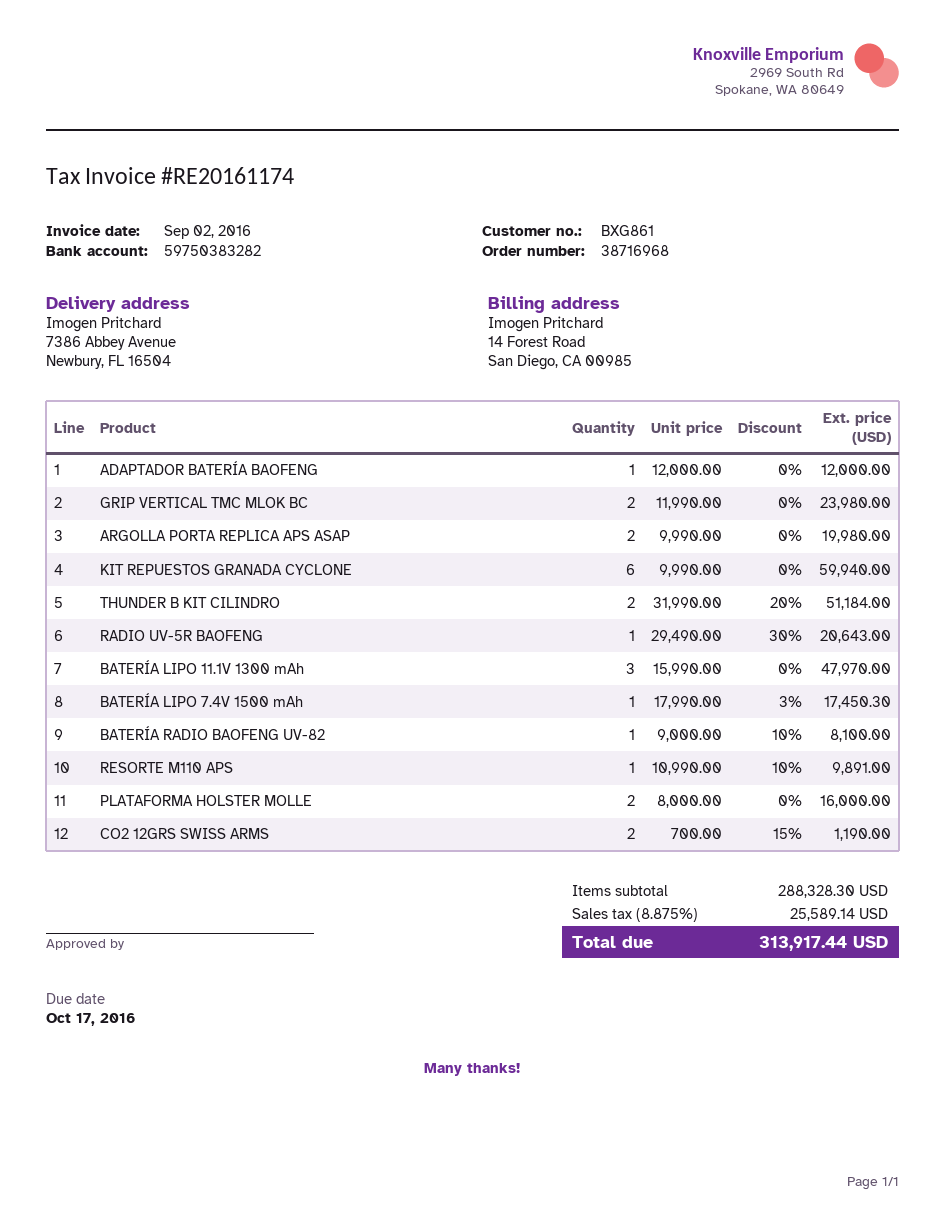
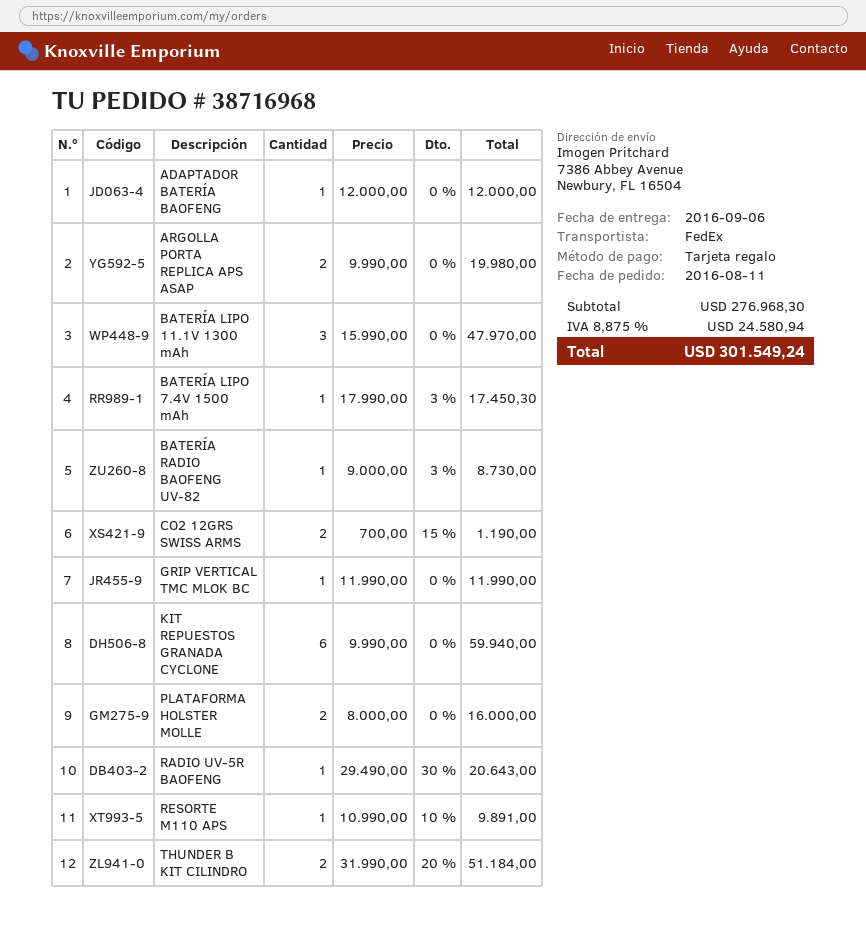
GRIP VERTICAL TMC MLOK BC: 2 x 11990.00 = 23980.00 -> 1 x 11990.00 = 11990.00
BATERÍA RADIO BAOFENG UV-82: 1 x 9000.00 - 10% = 8100.00 -> 1 x 9000.00 - 3% = 8730.00
subtotal: 288328.30 -> 276968.30
tax: 8.875% = 25589.14 -> 8.875% = 24580.94
total: 313917.44 -> 301549.24

